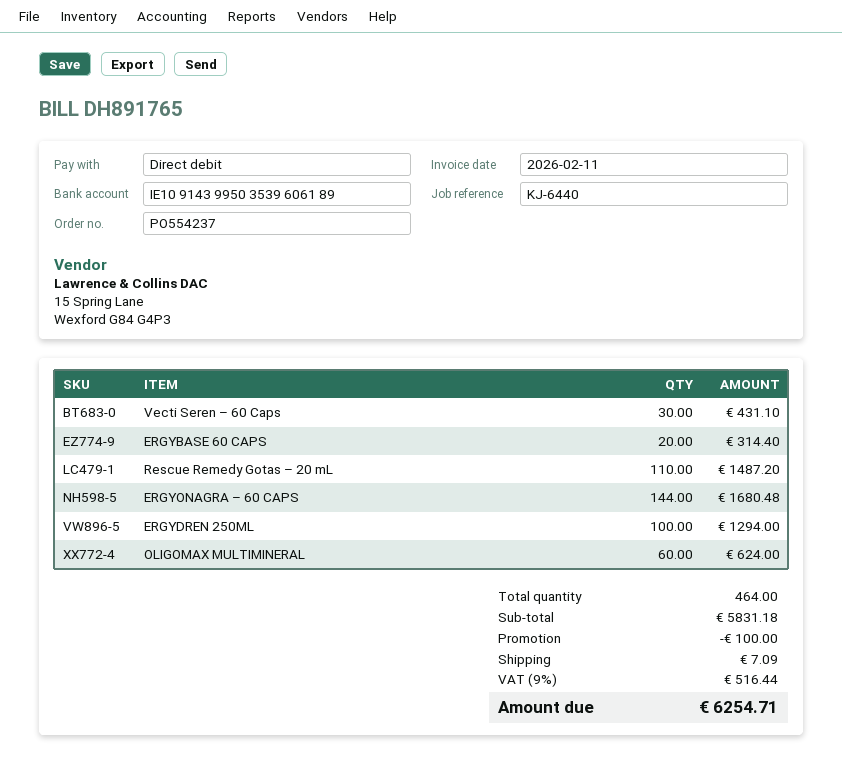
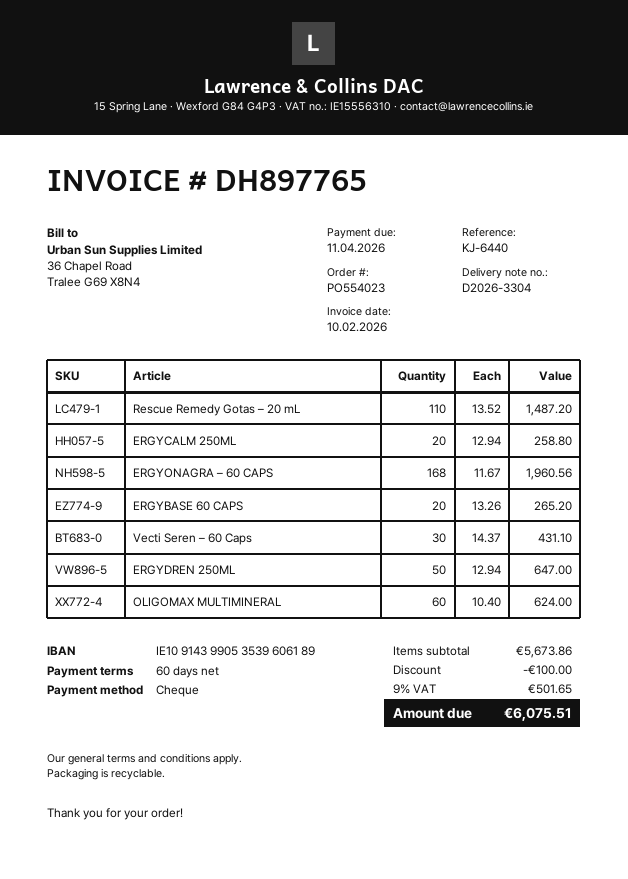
order number: PO554237 -> PO554023
invoice number: DH891765 -> DH897765
invoice date: 2026-02-11 -> 2026-02-10
payment method: direct debit -> cheque
bank account: IE10914399503539606189 -> IE10914399053539606189
ERGYBASE 60 CAPS: 20 for 314.40 -> 20 for 265.20
ERGYONAGRA – 60 CAPS: 144 for 1680.48 -> 168 for 1960.56
ERGYDREN 250ML: 100 for 1294.00 -> 50 for 647.00
ERGYCALM 250ML: none -> 20 for 258.80
subtotal: 5831.18 -> 5673.86
shipping: 7.09 -> none
tax: 9% = 516.44 -> 9% = 501.65
total: 6254.71 -> 6075.51

